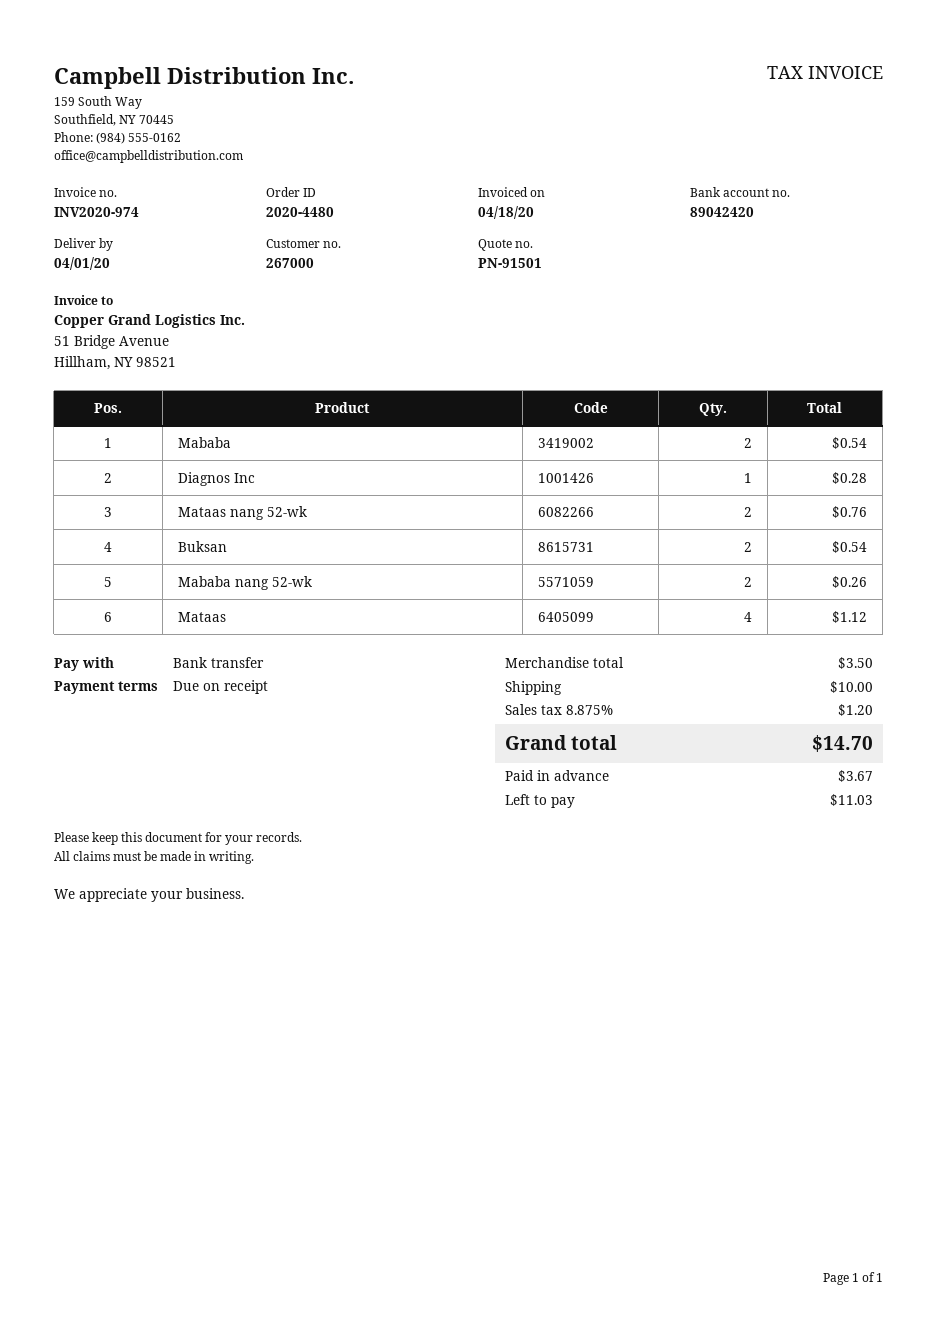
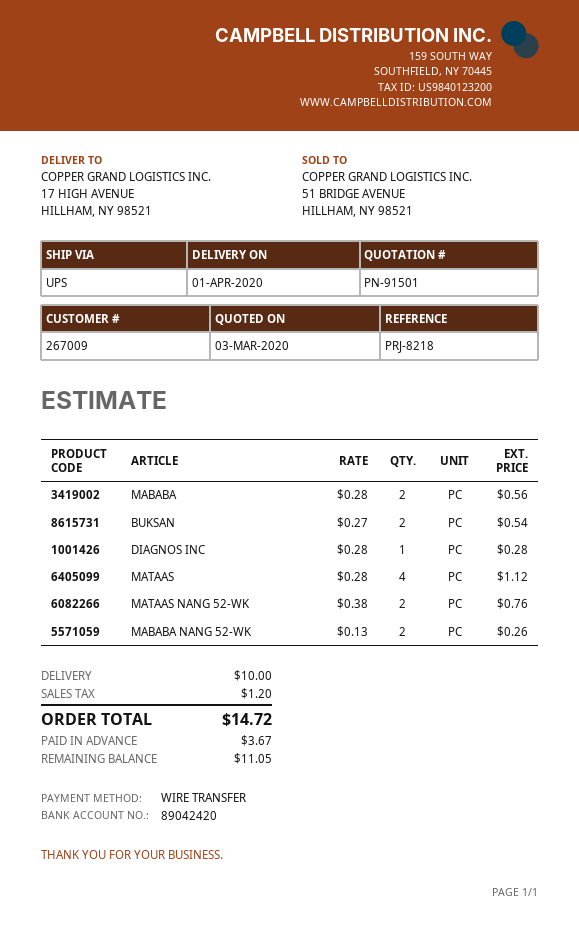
customer number: 267000 -> 267009
Mababa: 2 for 0.54 -> 2 for 0.56
total: 14.70 -> 14.72
balance: 11.03 -> 11.05

